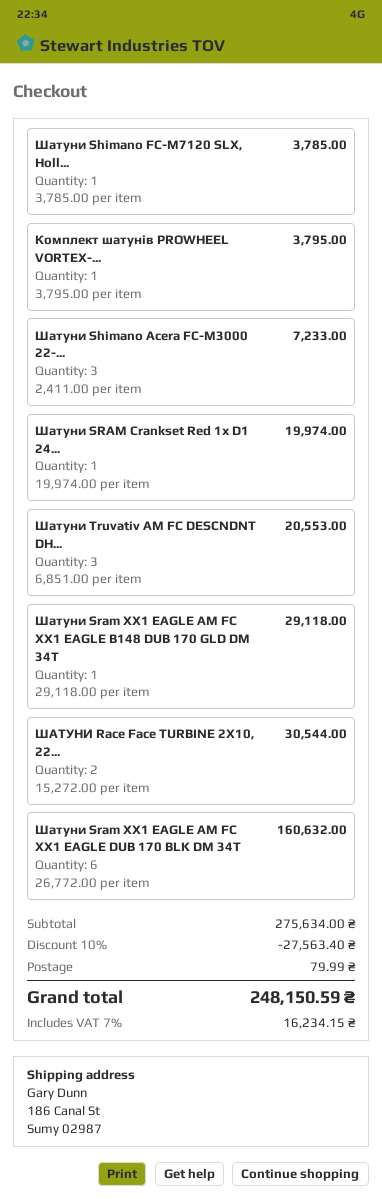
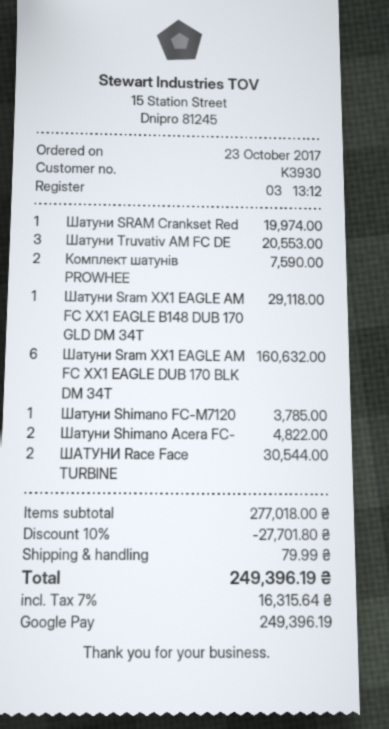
Комплект шатунів PROWHEEL VORTEX-...: 1 for 3795.00 -> 2 for 7590.00
Шатуни Shimano Acera FC-M3000 22-...: 3 for 7233.00 -> 2 for 4822.00
subtotal: 275634.00 -> 277018.00
discount: 10% = 27563.40 -> 10% = 27701.80
tax: 7% = 16234.15 -> 7% = 16315.64
total: 248150.59 -> 249396.19

